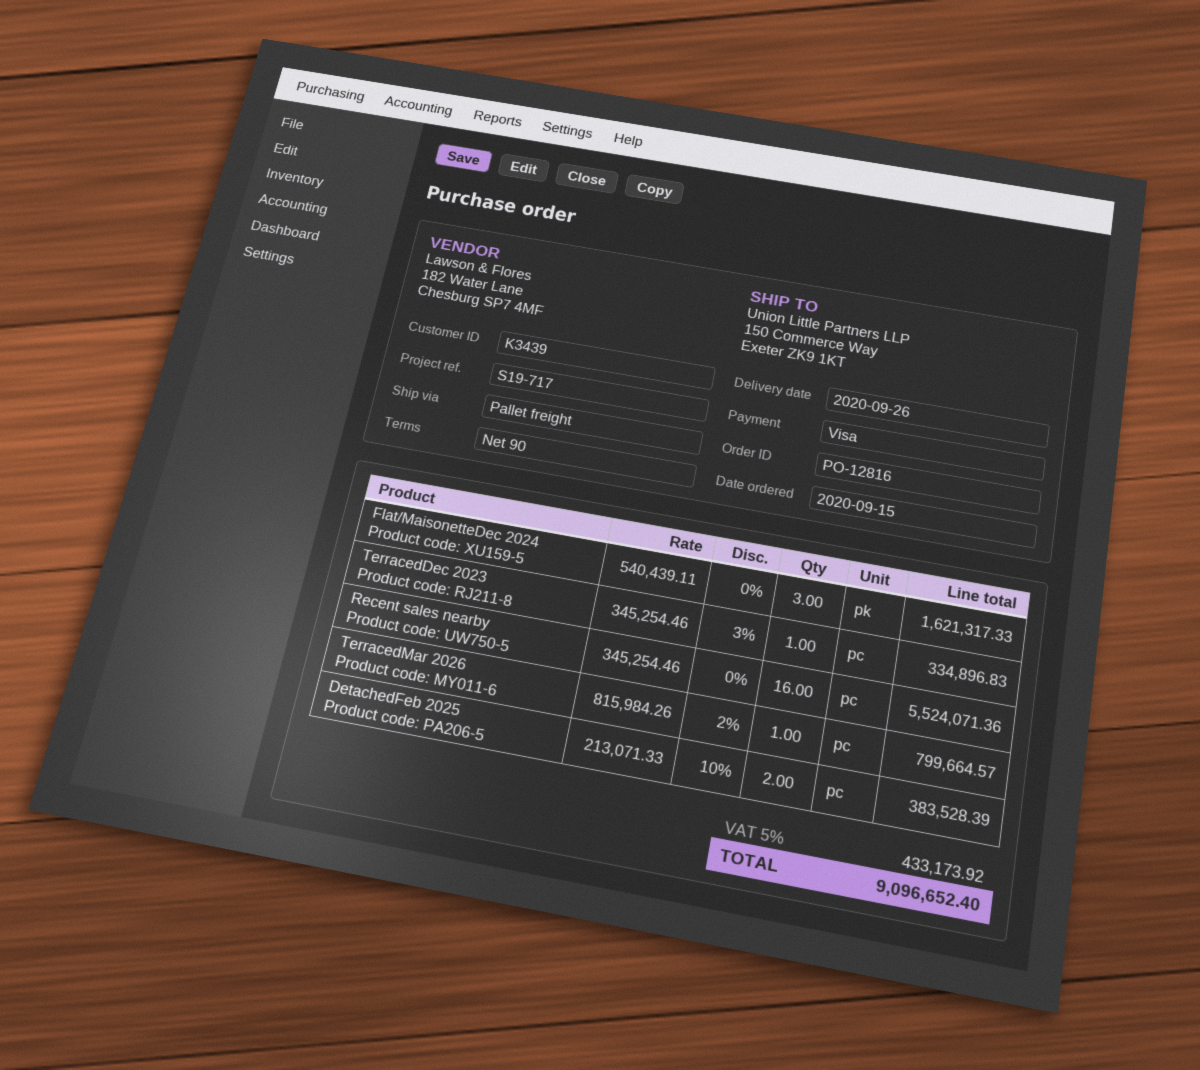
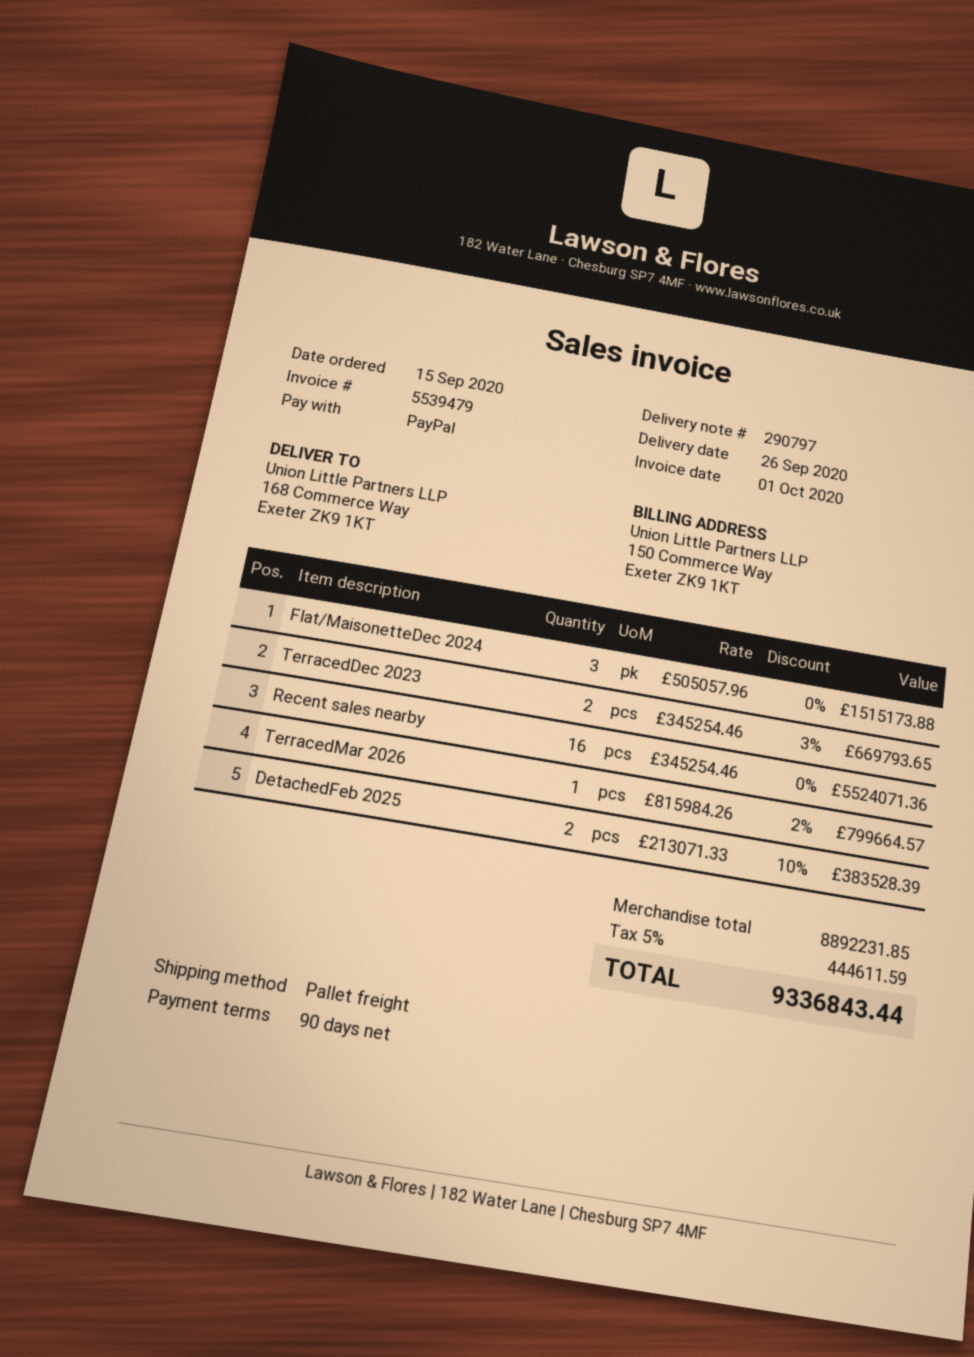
payment method: Visa -> PayPal
ship to: 150 Commerce Way, Exeter ZK9 1KT -> 168 Commerce Way, Exeter ZK9 1KT
Flat/MaisonetteDec 2024: 3 x 540439.11 = 1621317.33 -> 3 x 505057.96 = 1515173.88
TerracedDec 2023: 1 x 345254.46 - 3% = 334896.83 -> 2 x 345254.46 - 3% = 669793.65
tax: 5% = 433173.92 -> 5% = 444611.59
total: 9096652.40 -> 9336843.44

